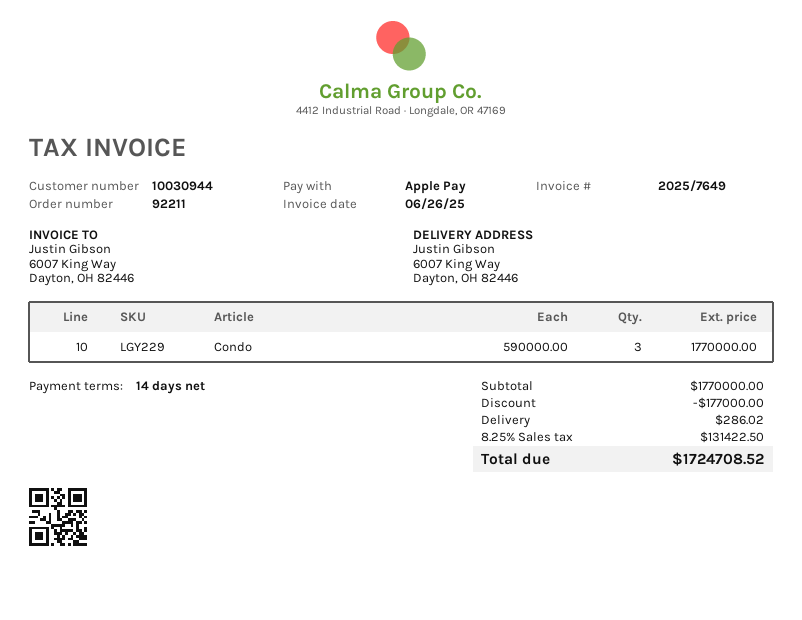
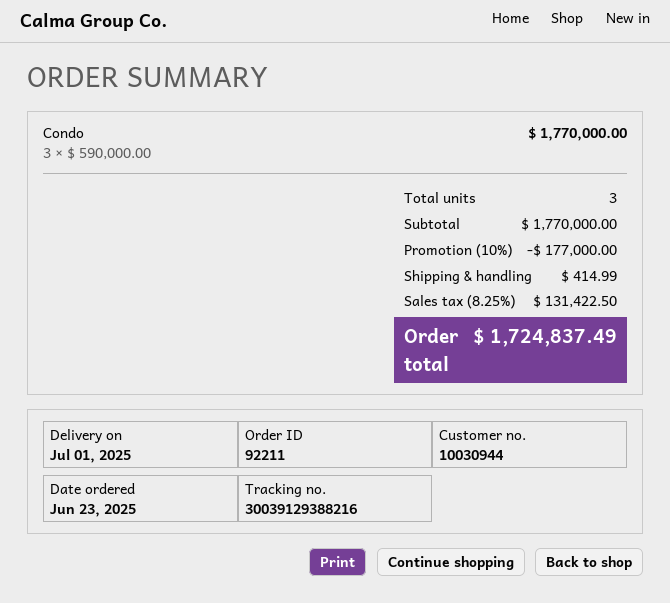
shipping: 286.02 -> 414.99
total: 1724708.52 -> 1724837.49

